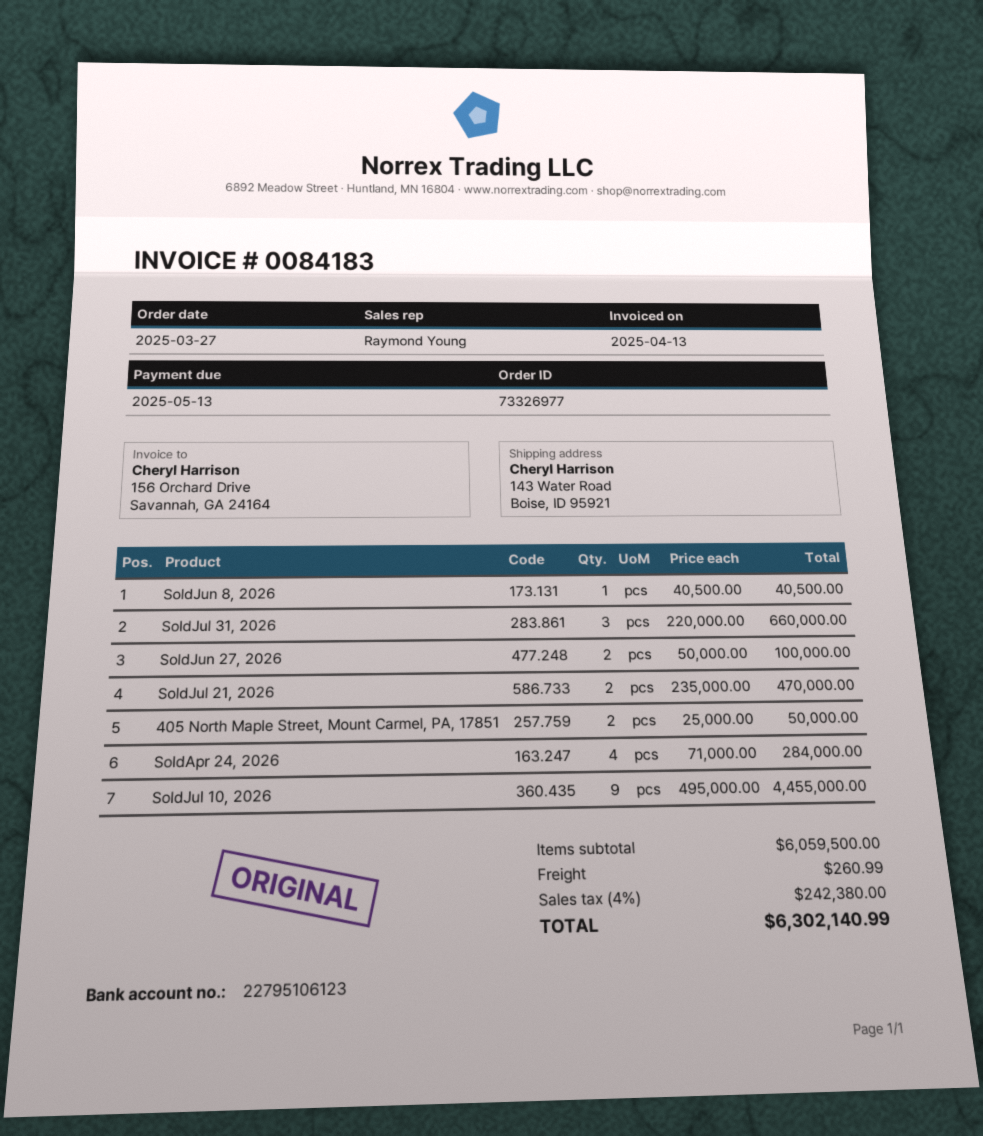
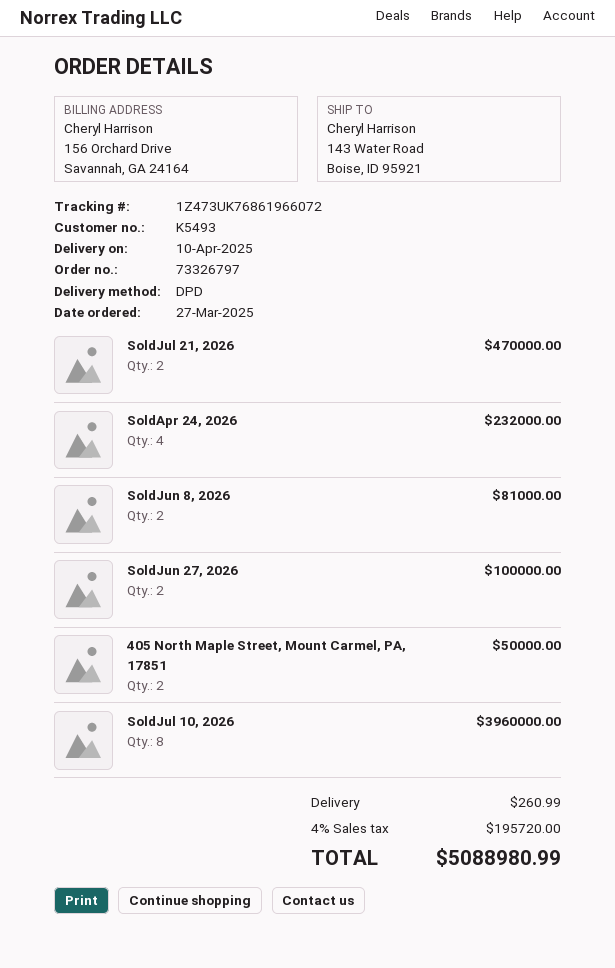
order number: 73326977 -> 73326797
SoldJun 8, 2026: 1 for 40500.00 -> 2 for 81000.00
SoldJul 31, 2026: 3 for 660000.00 -> none
SoldApr 24, 2026: 4 for 284000.00 -> 4 for 232000.00
SoldJul 10, 2026: 9 for 4455000.00 -> 8 for 3960000.00
tax: 4% = 242380.00 -> 4% = 195720.00
total: 6302140.99 -> 5088980.99

